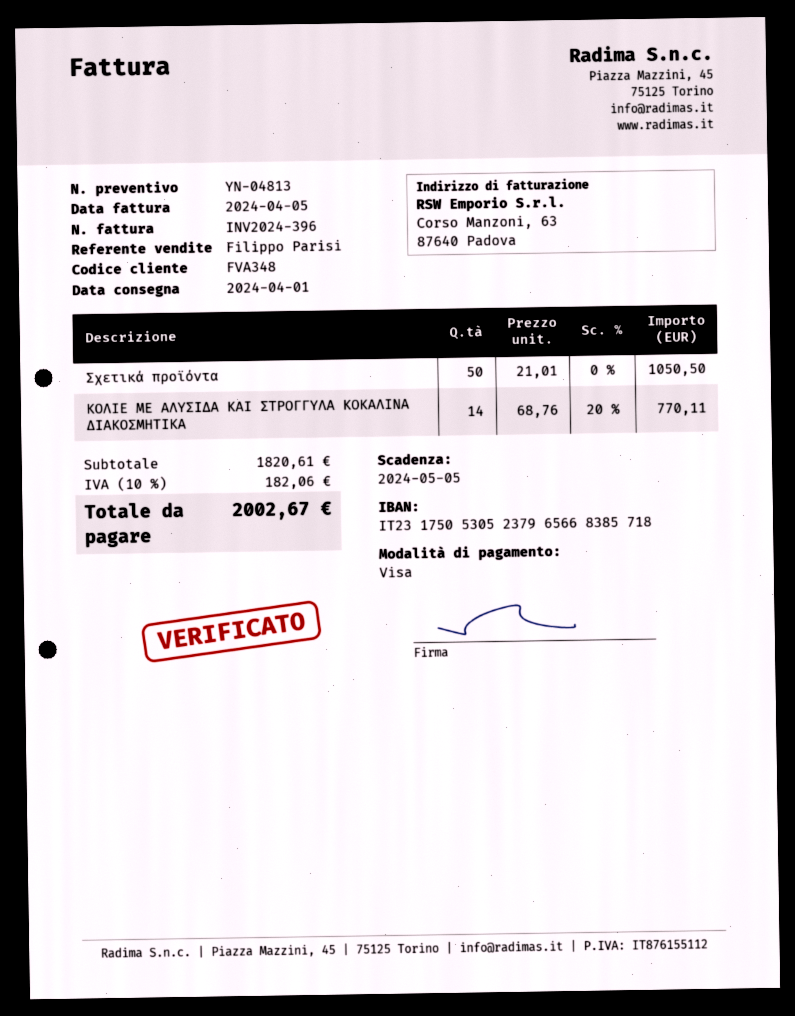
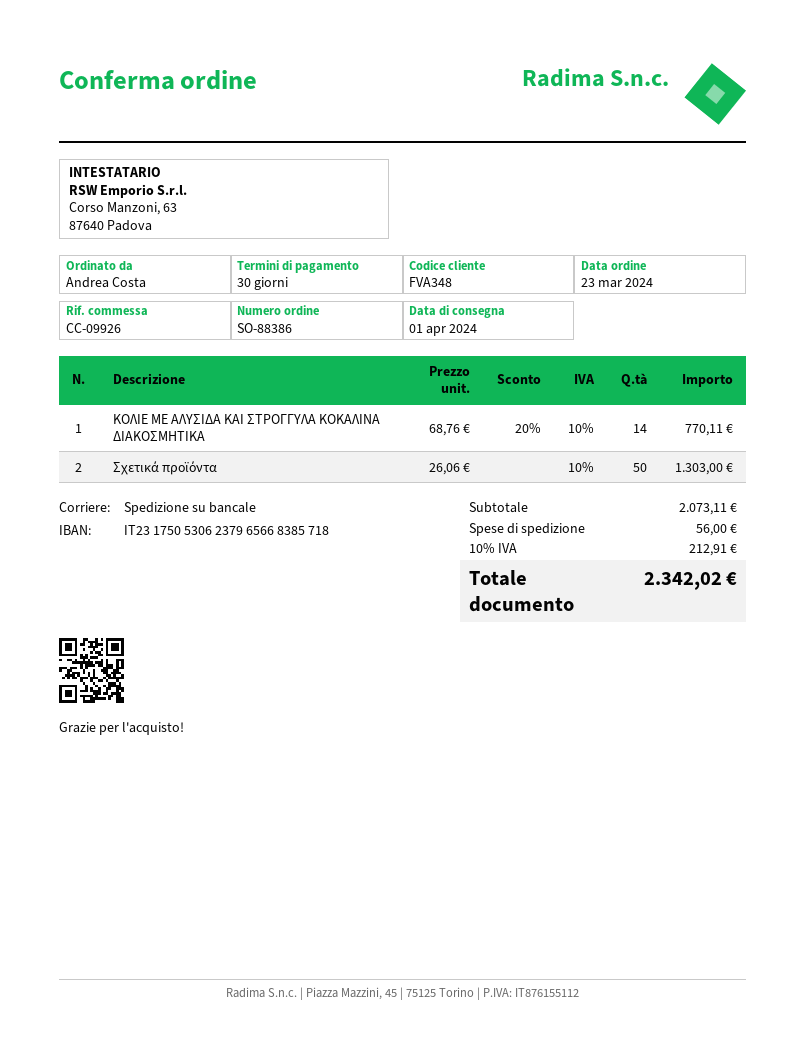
bank account: IT2317505305237965668385718 -> IT2317505306237965668385718
Σχετικά προϊόντα: 50 x 21.01 = 1050.50 -> 50 x 26.06 = 1303.00
subtotal: 1820.61 -> 2073.11
shipping: none -> 56.00
tax: 10% = 182.06 -> 10% = 212.91
total: 2002.67 -> 2342.02

